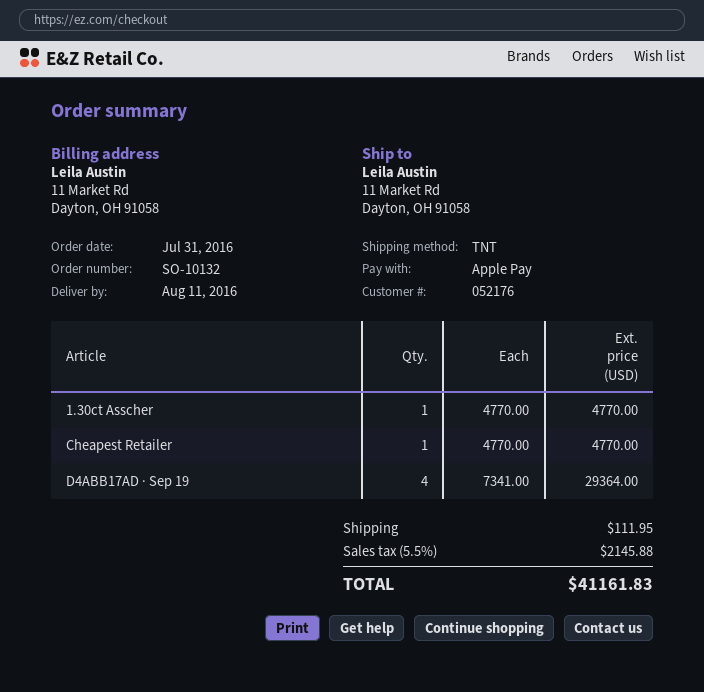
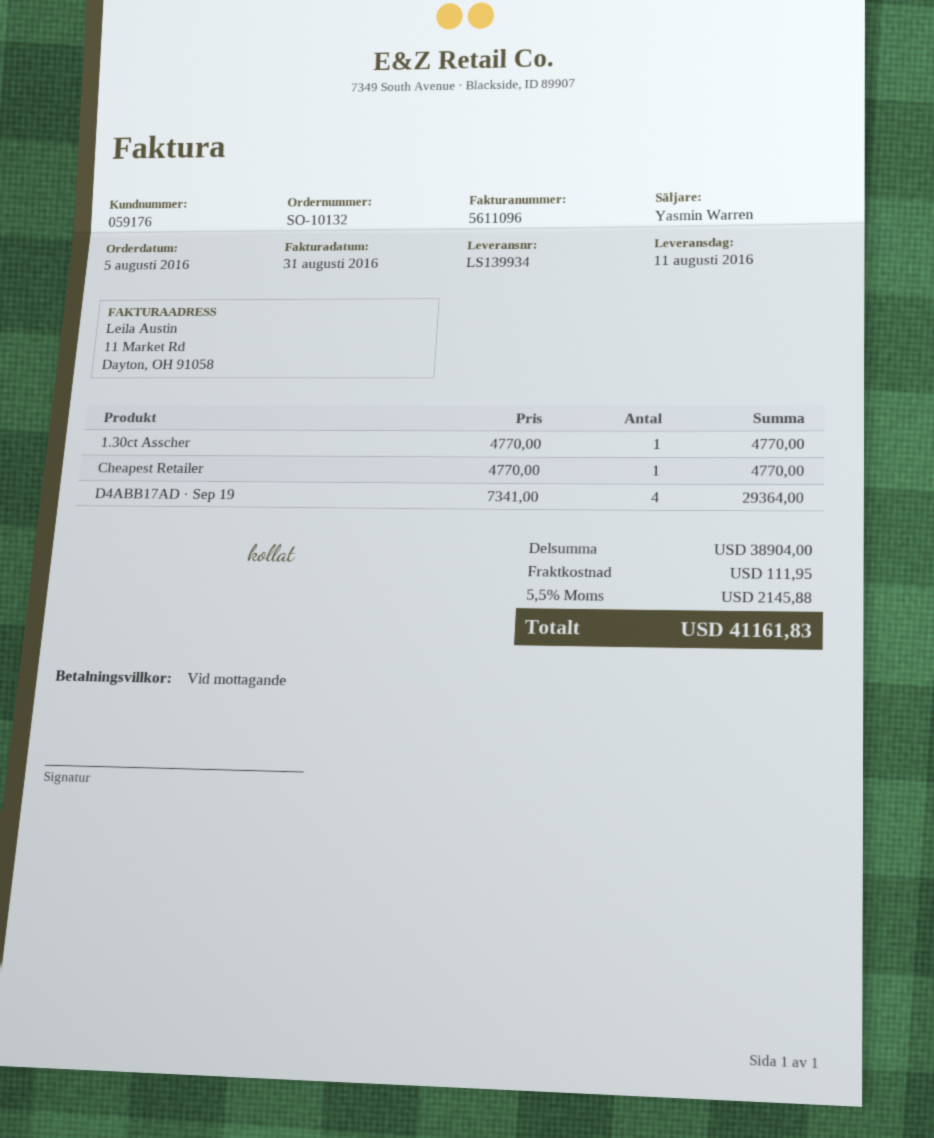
order date: 2016-07-31 -> 2016-08-05
customer number: 052176 -> 059176

